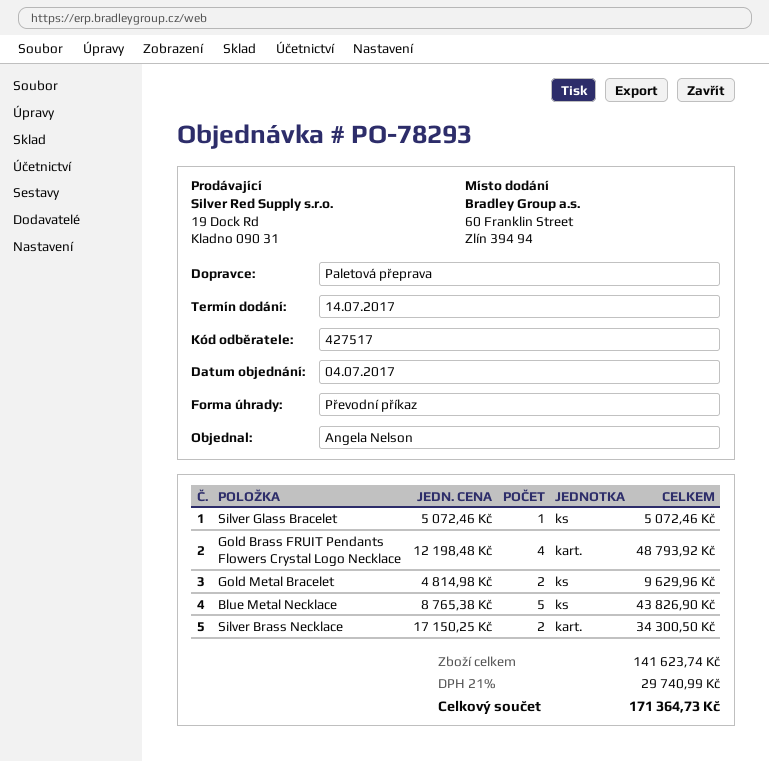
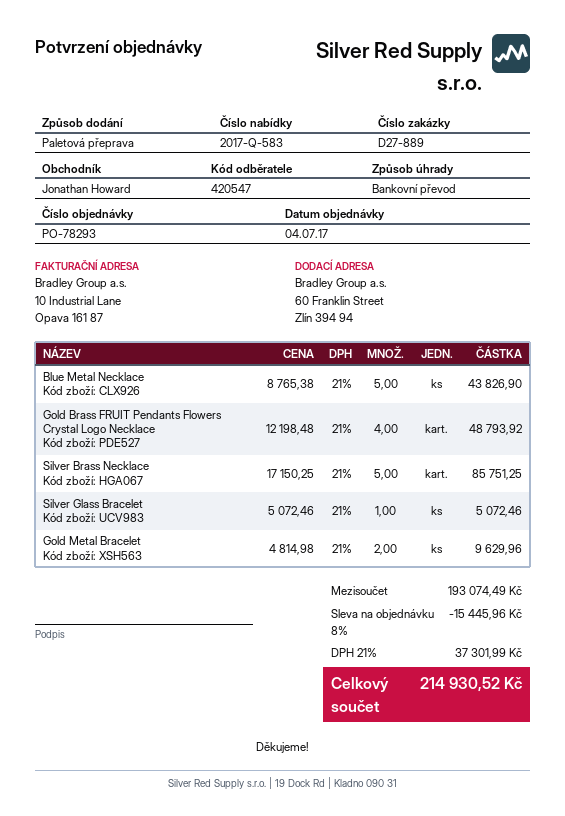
customer number: 427517 -> 420547
Silver Brass Necklace: 2 x 17150.25 = 34300.50 -> 5 x 17150.25 = 85751.25
subtotal: 141623.74 -> 193074.49
discount: none -> 8% = 15445.96
tax: 21% = 29740.99 -> 21% = 37301.99
total: 171364.73 -> 214930.52

